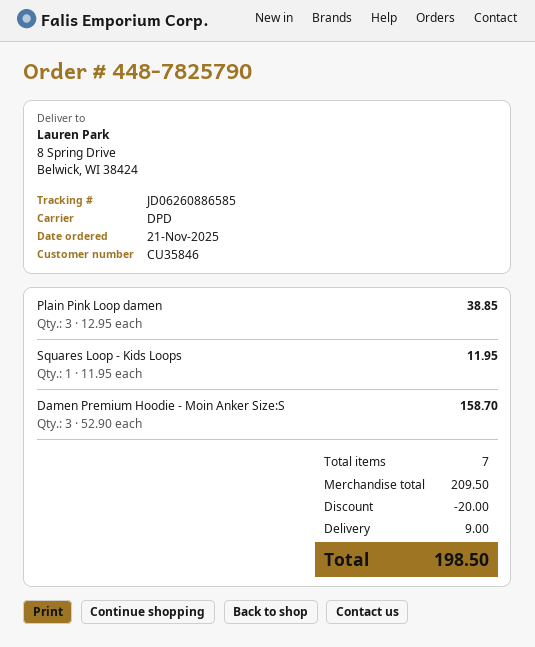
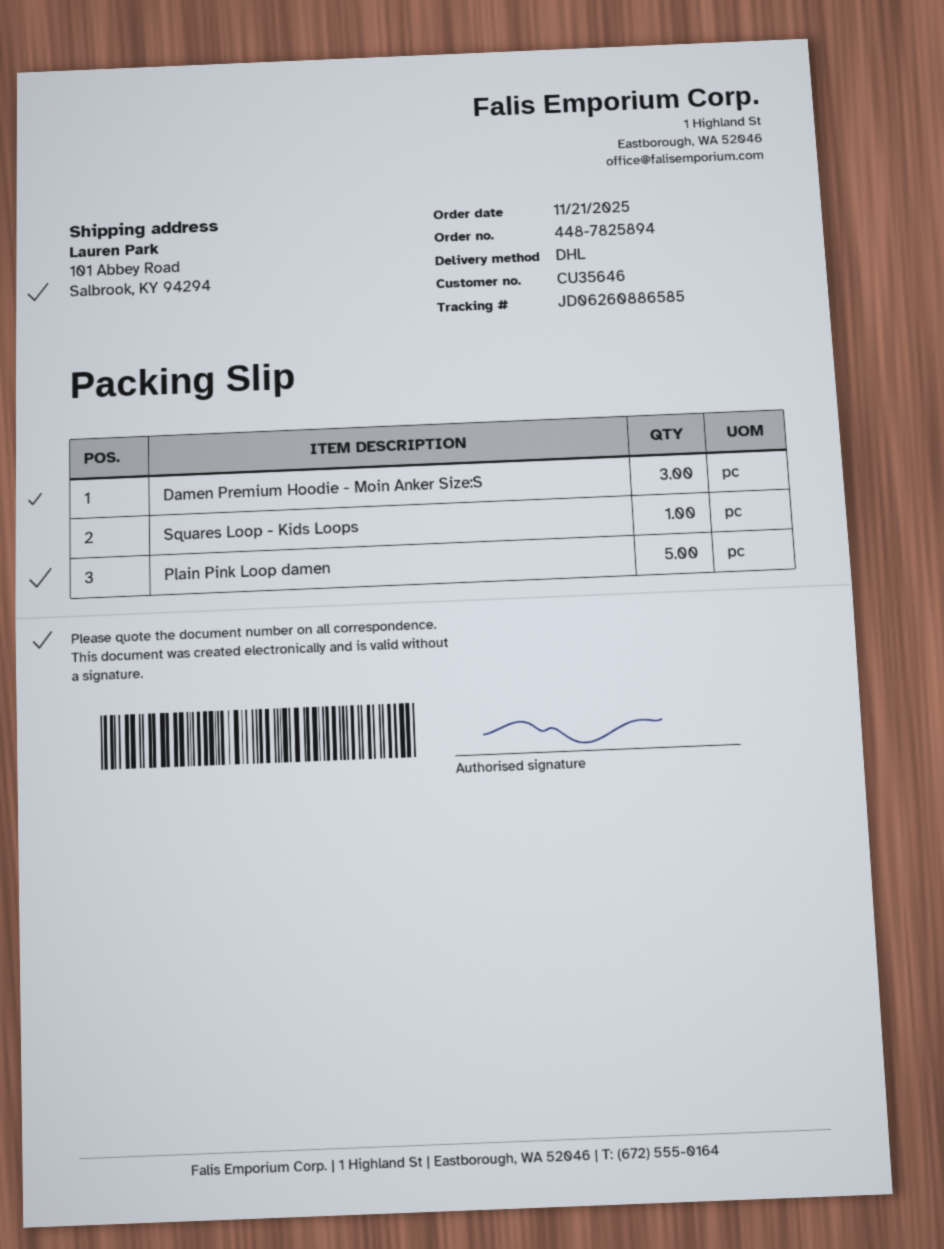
order number: 448-7825790 -> 448-7825894
customer number: CU35846 -> CU35646
shipping method: DPD -> DHL
ship to: 8 Spring Drive, Belwick, WI 38424 -> 101 Abbey Road, Salbrook, KY 94294
Plain Pink Loop damen: 3 -> 5

